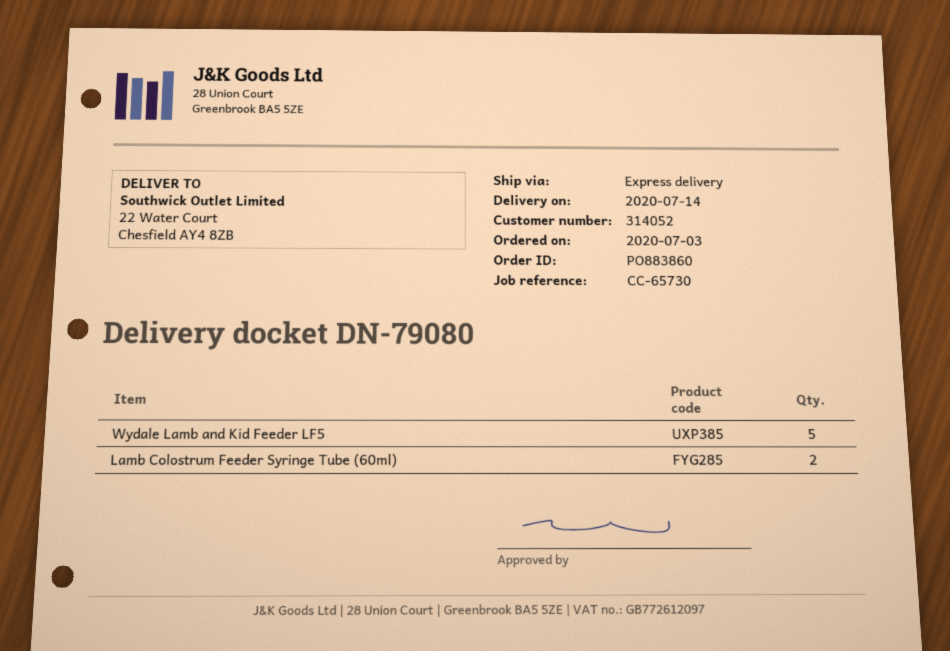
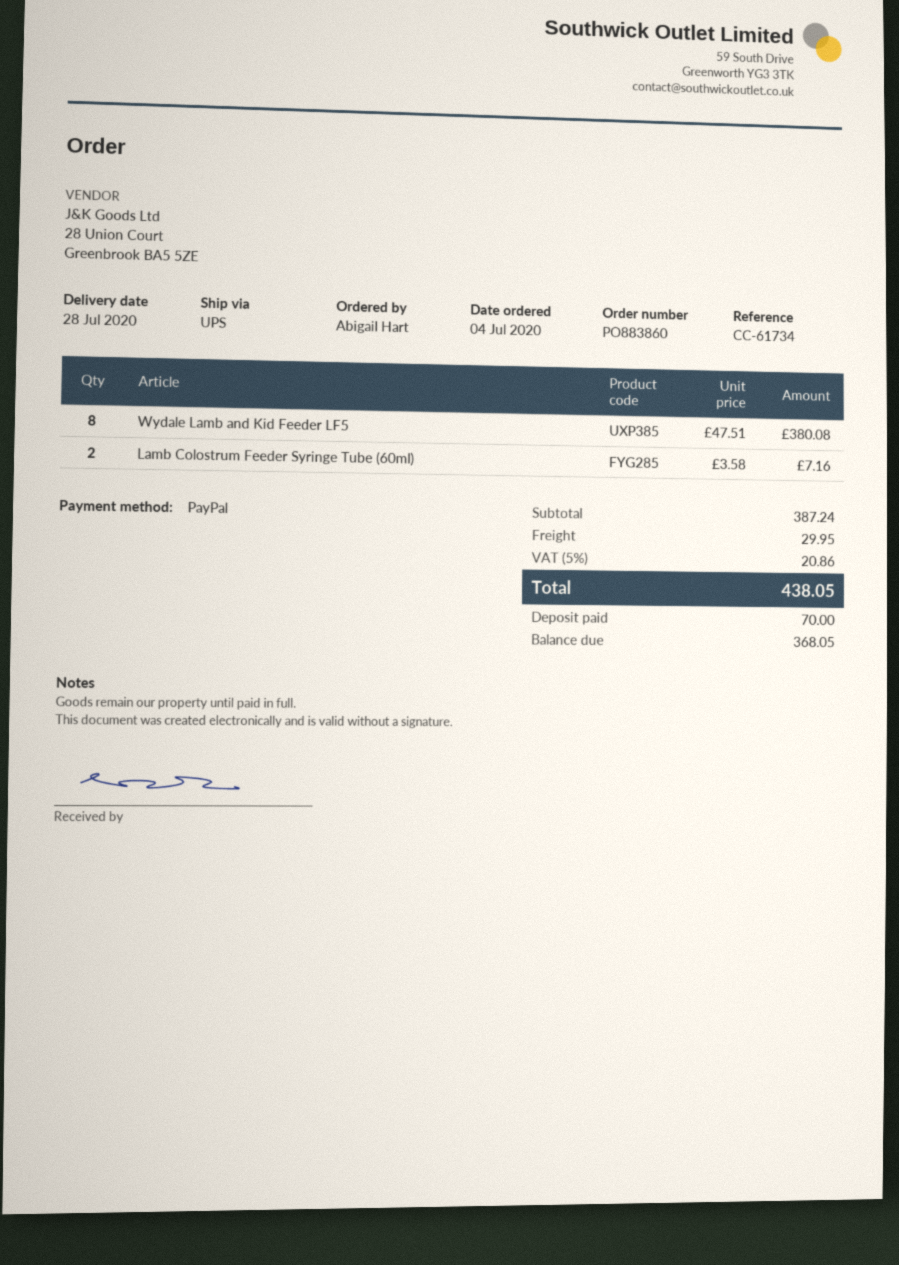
order date: 2020-07-03 -> 2020-07-04
delivery date: 2020-07-14 -> 2020-07-28
reference: CC-65730 -> CC-61734
shipping method: express -> UPS
Wydale Lamb and Kid Feeder LF5: 5 -> 8

